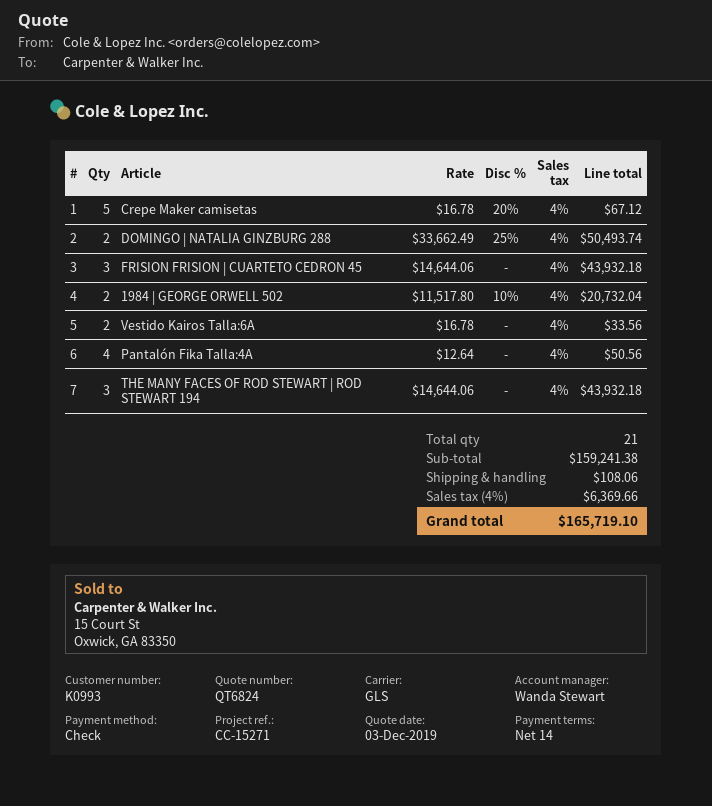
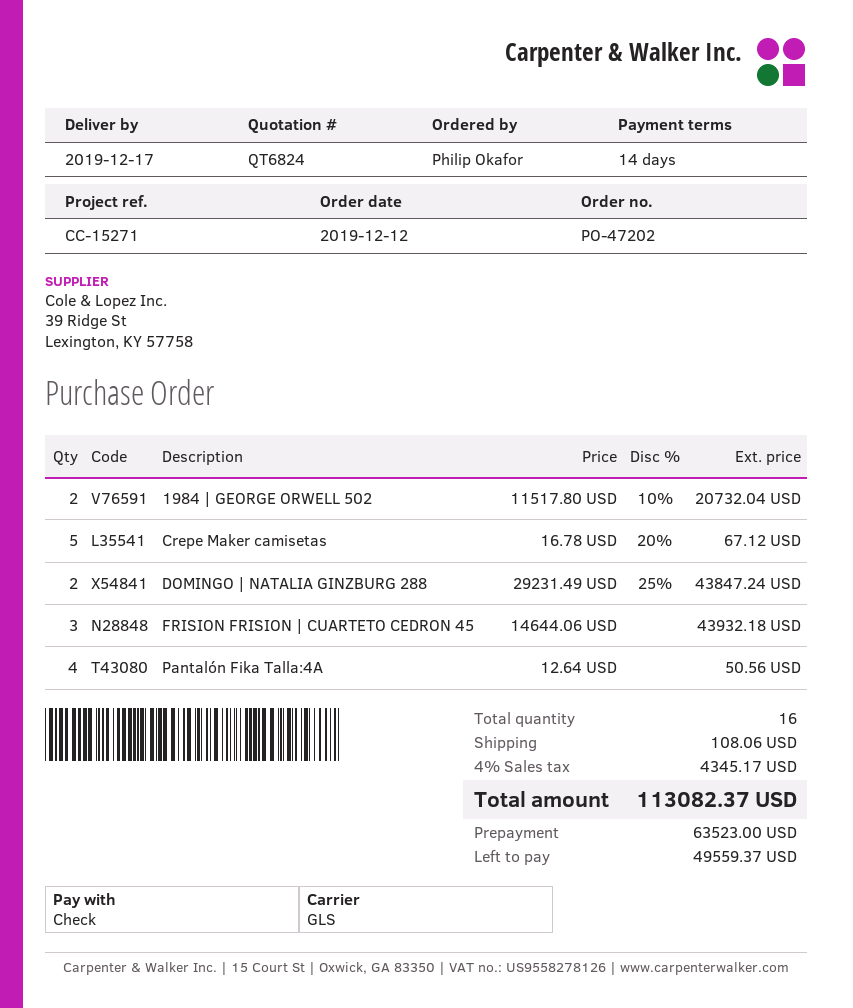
DOMINGO | NATALIA GINZBURG 288: 2 x 33662.49 - 25% = 50493.74 -> 2 x 29231.49 - 25% = 43847.24
Vestido Kairos Talla:6A: 2 x 16.78 = 33.56 -> none
THE MANY FACES OF ROD STEWART | ROD STEWART 194: 3 x 14644.06 = 43932.18 -> none
total quantity: 21 -> 16
tax: 4% = 6369.66 -> 4% = 4345.17
total: 165719.10 -> 113082.37

